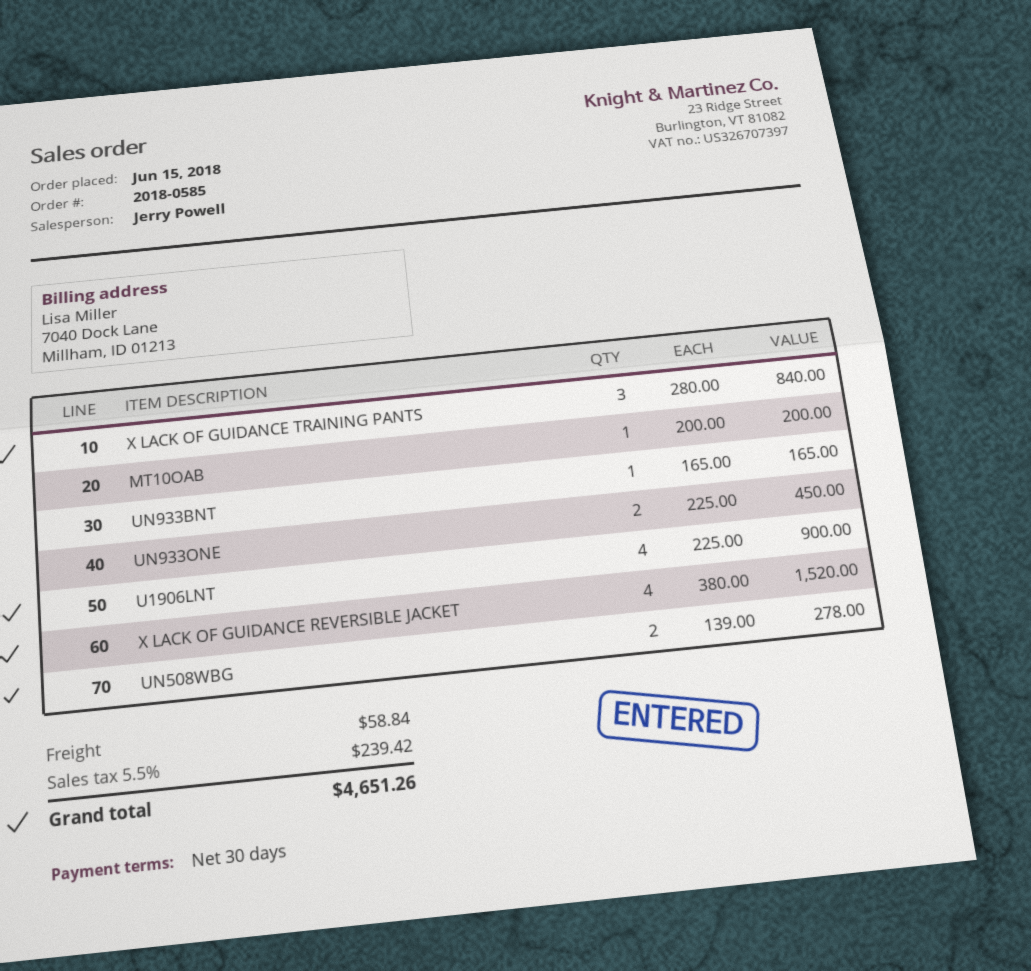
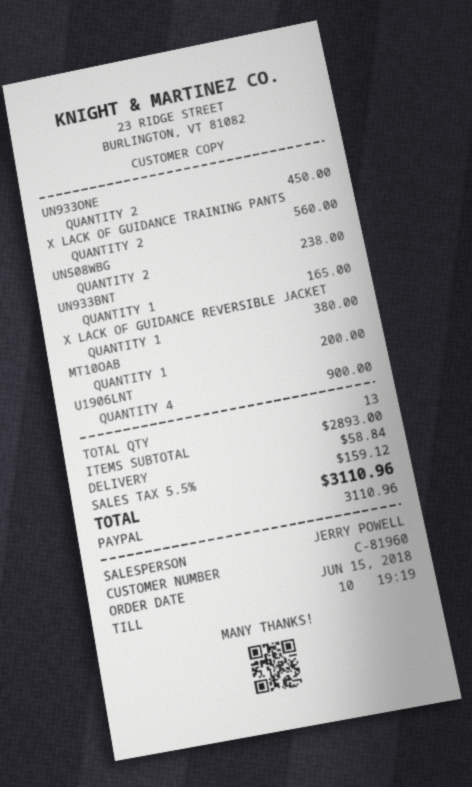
X LACK OF GUIDANCE TRAINING PANTS: 3 for 840.00 -> 2 for 560.00
X LACK OF GUIDANCE REVERSIBLE JACKET: 4 for 1520.00 -> 1 for 380.00
UN508WBG: 2 for 278.00 -> 2 for 238.00
tax: 5.5% = 239.42 -> 5.5% = 159.12
total: 4651.26 -> 3110.96

